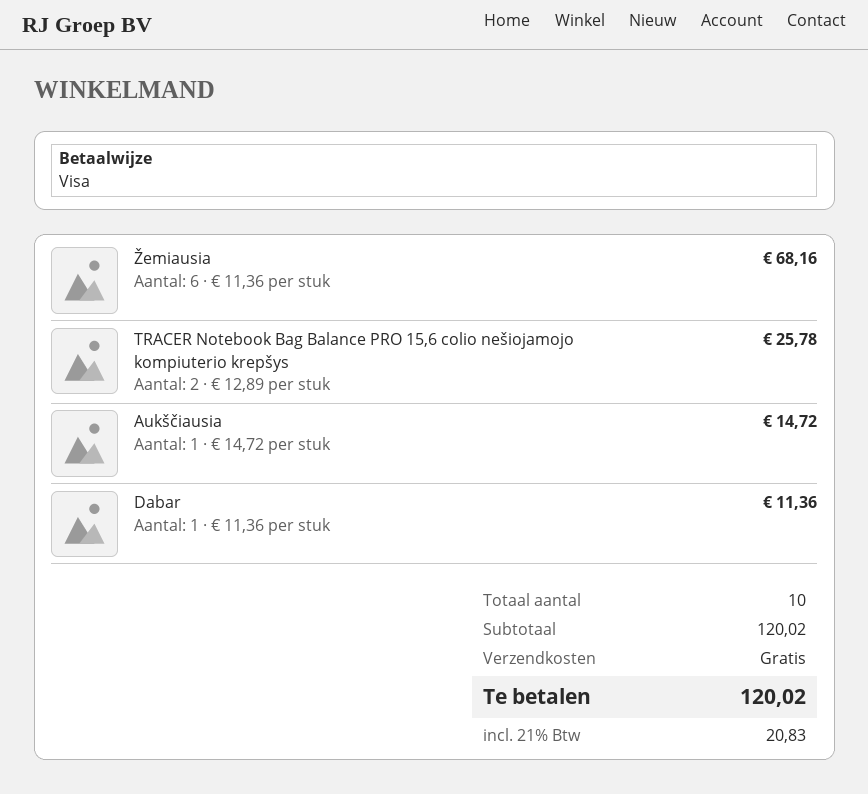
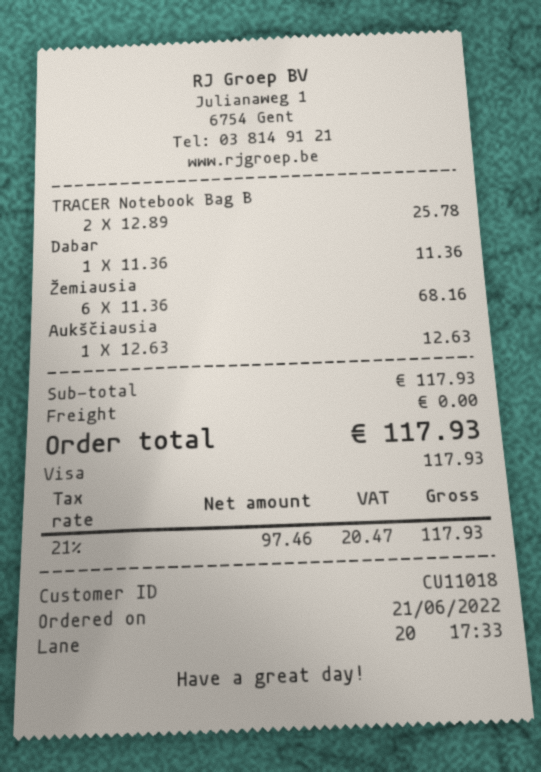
Aukščiausia: 1 x 14.72 = 14.72 -> 1 x 12.63 = 12.63
subtotal: 120.02 -> 117.93
tax: 21% = 20.83 -> 21% = 20.47
total: 120.02 -> 117.93

